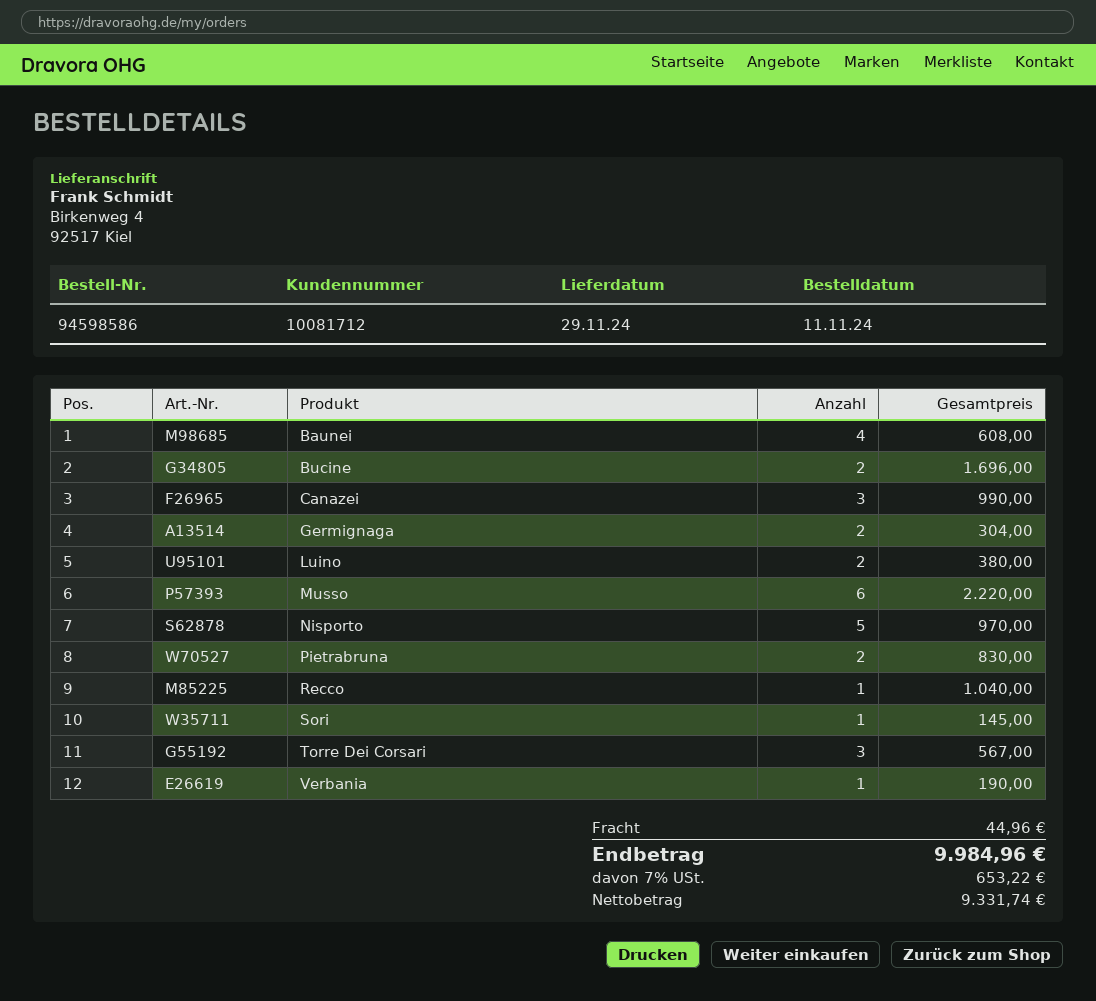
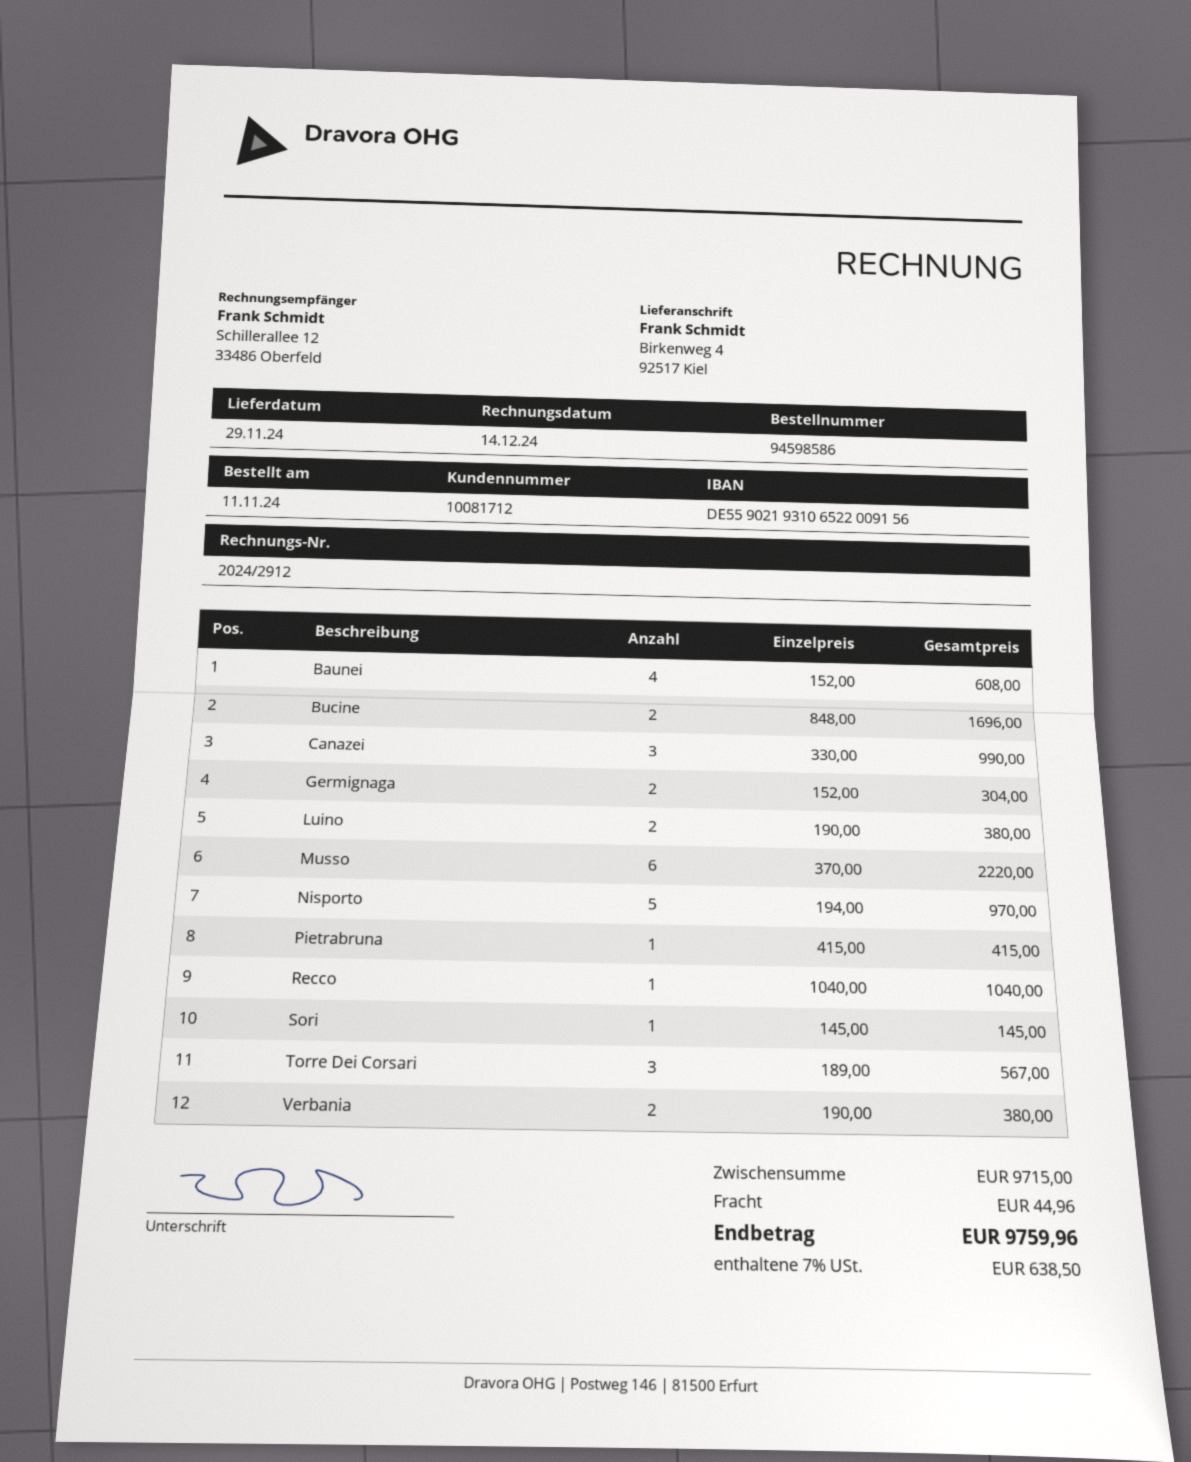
Pietrabruna: 2 for 830.00 -> 1 for 415.00
Verbania: 1 for 190.00 -> 2 for 380.00
tax: 7% = 653.22 -> 7% = 638.50
total: 9984.96 -> 9759.96

